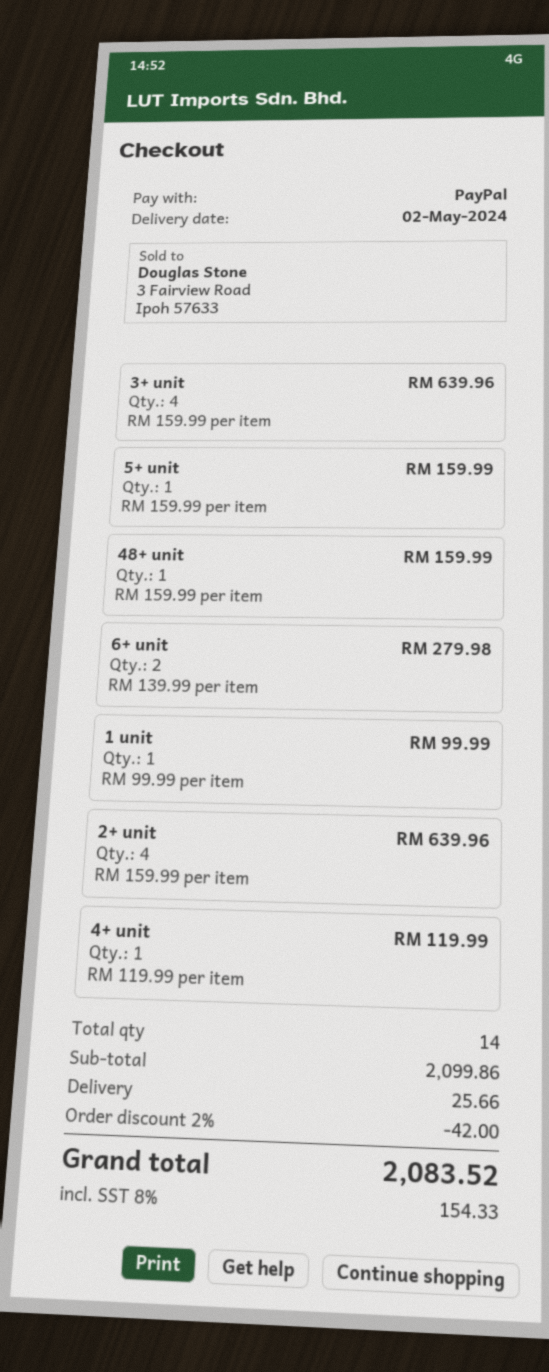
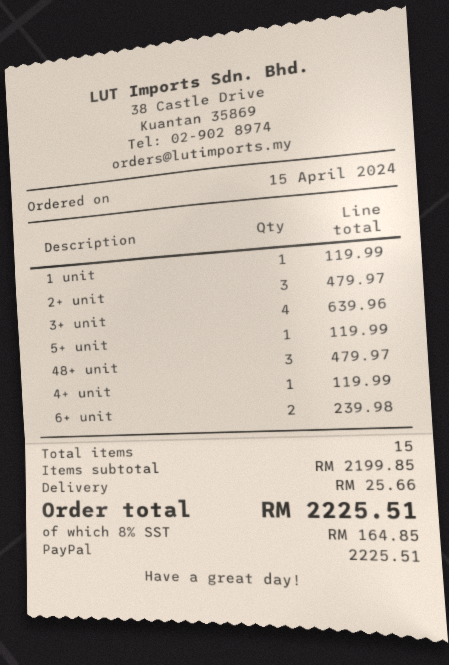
5+ unit: 1 for 159.99 -> 1 for 119.99
48+ unit: 1 for 159.99 -> 3 for 479.97
6+ unit: 2 for 279.98 -> 2 for 239.98
1 unit: 1 for 99.99 -> 1 for 119.99
2+ unit: 4 for 639.96 -> 3 for 479.97
total quantity: 14 -> 15
subtotal: 2099.86 -> 2199.85
discount: 2% = 42.00 -> none
tax: 8% = 154.33 -> 8% = 164.85
total: 2083.52 -> 2225.51

